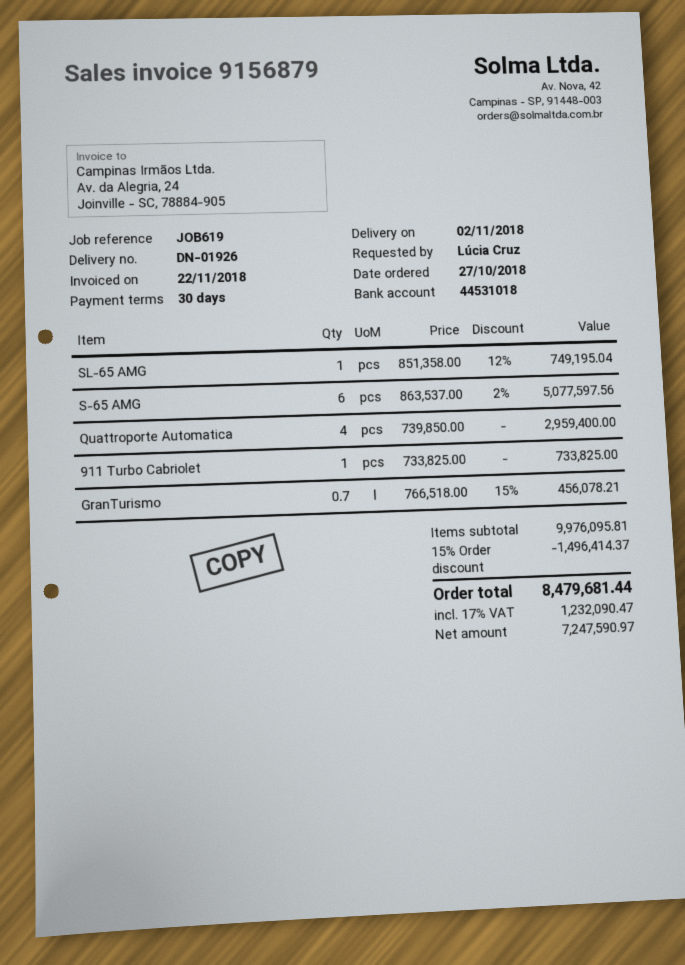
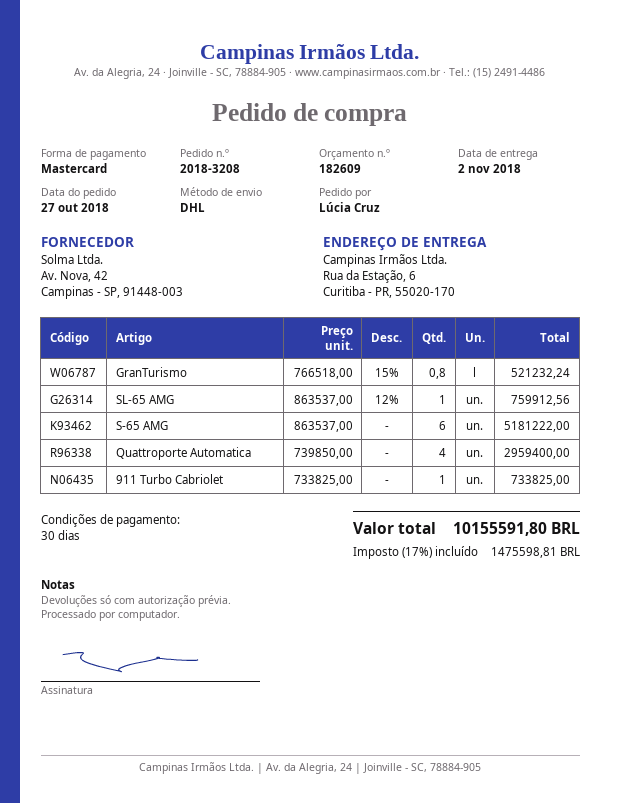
SL-65 AMG: 1 x 851358.00 - 12% = 749195.04 -> 1 x 863537.00 - 12% = 759912.56
S-65 AMG: 6 x 863537.00 - 2% = 5077597.56 -> 6 x 863537.00 = 5181222.00
GranTurismo: 0.7 x 766518.00 - 15% = 456078.21 -> 0.8 x 766518.00 - 15% = 521232.24
discount: 15% = 1496414.37 -> none
tax: 17% = 1232090.47 -> 17% = 1475598.81
total: 8479681.44 -> 10155591.80

